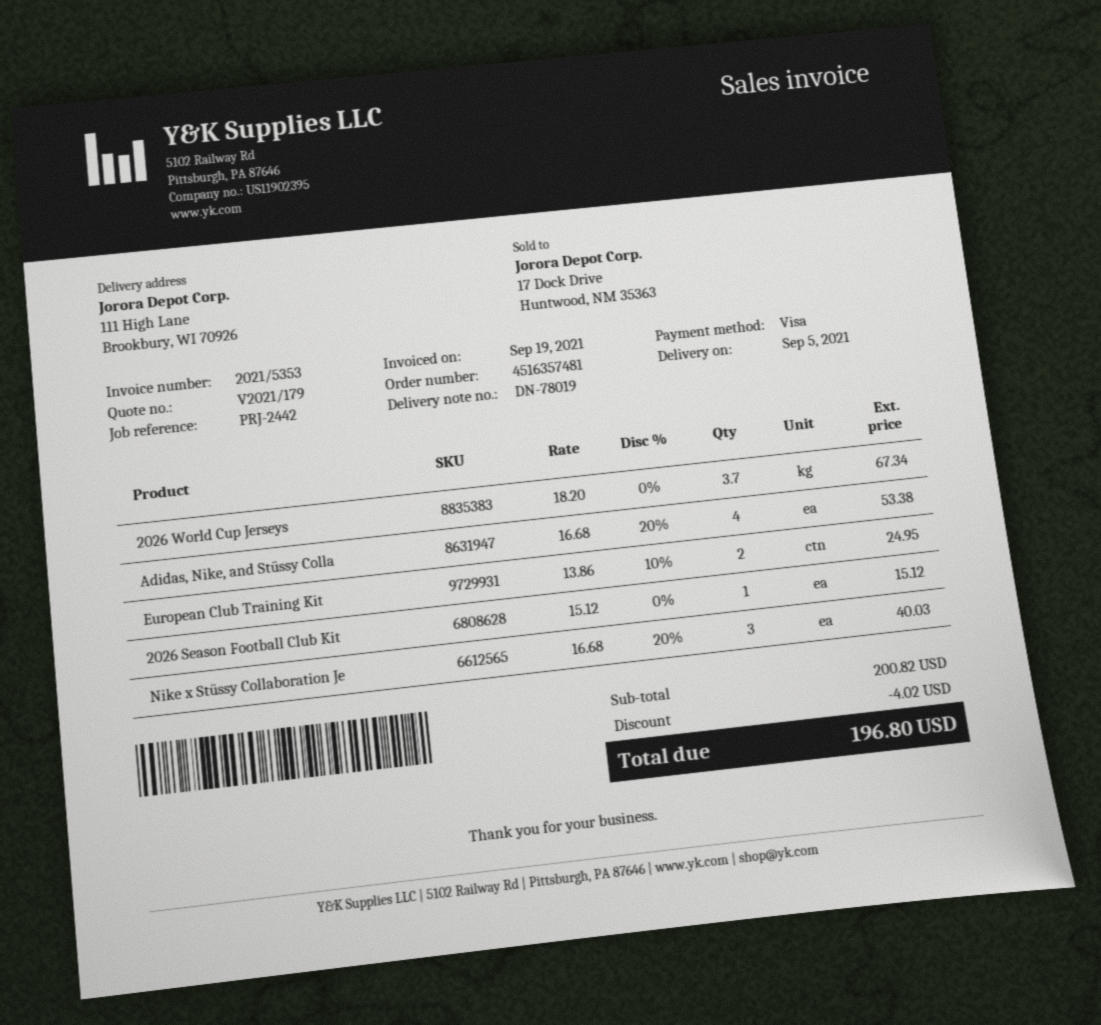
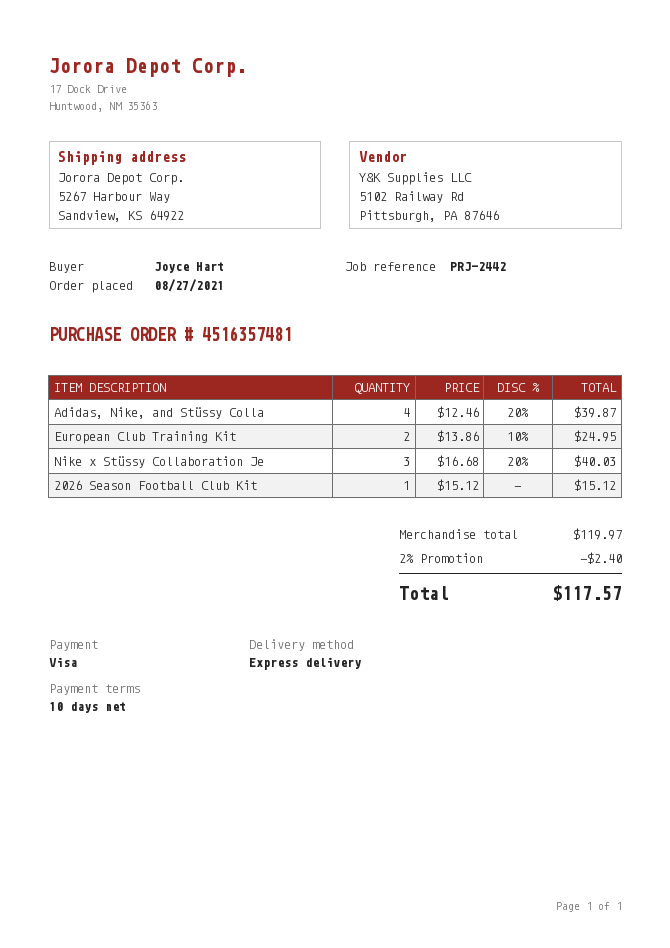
ship to: 111 High Lane, Brookbury, WI 70926 -> 5267 Harbour Way, Sandview, KS 64922
2026 World Cup Jerseys: 3.7 x 18.20 = 67.34 -> none
Adidas, Nike, and Stüssy Colla: 4 x 16.68 - 20% = 53.38 -> 4 x 12.46 - 20% = 39.87
subtotal: 200.82 -> 119.97
discount: 4.02 -> 2.40
total: 196.80 -> 117.57

